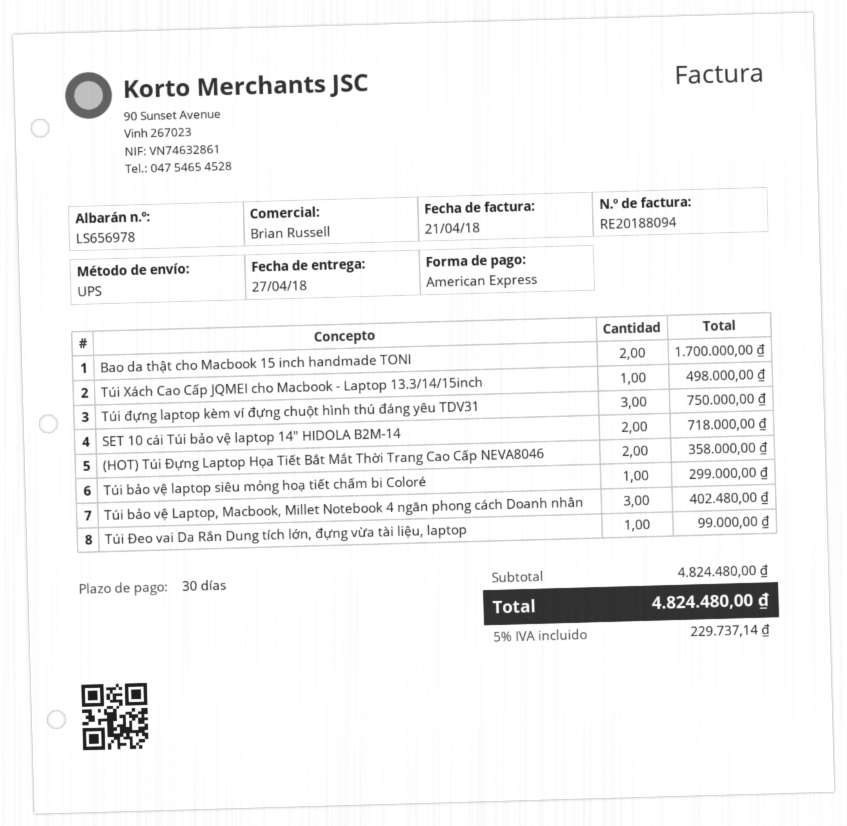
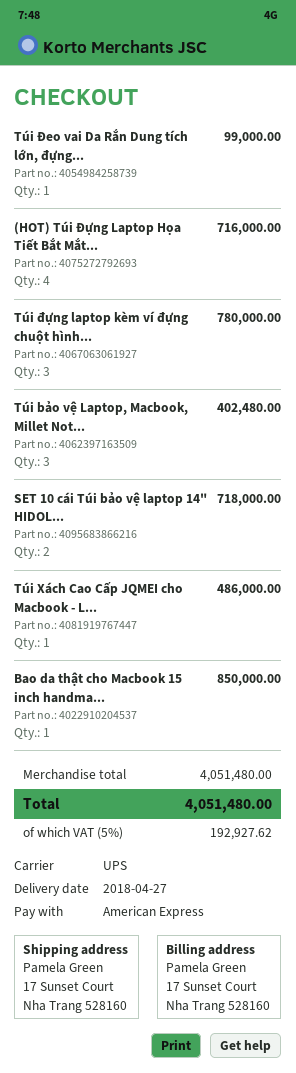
Bao da thật cho Macbook 15 inch handmade TONI: 2 for 1700000.00 -> 1 for 850000.00
Túi Xách Cao Cấp JQMEI cho Macbook - Laptop 13.3/14/15inch: 1 for 498000.00 -> 1 for 486000.00
Túi đựng laptop kèm ví đựng chuột hình thú đáng yêu TDV31: 3 for 750000.00 -> 3 for 780000.00
(HOT) Túi Đựng Laptop Họa Tiết Bắt Mắt Thời Trang Cao Cấp NEVA8046: 2 for 358000.00 -> 4 for 716000.00
Túi bảo vệ laptop siêu mỏng hoạ tiết chấm bi Coloré: 1 for 299000.00 -> none
subtotal: 4824480.00 -> 4051480.00
tax: 5% = 229737.14 -> 5% = 192927.62
total: 4824480.00 -> 4051480.00

